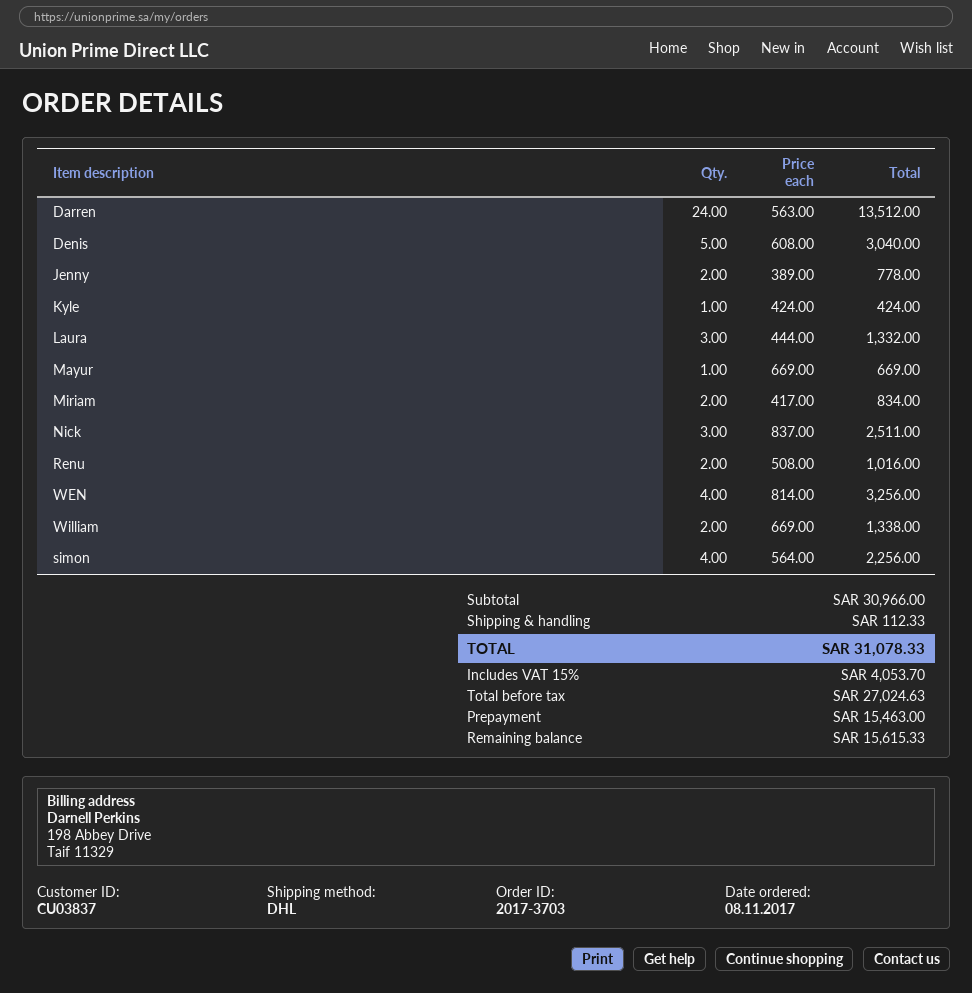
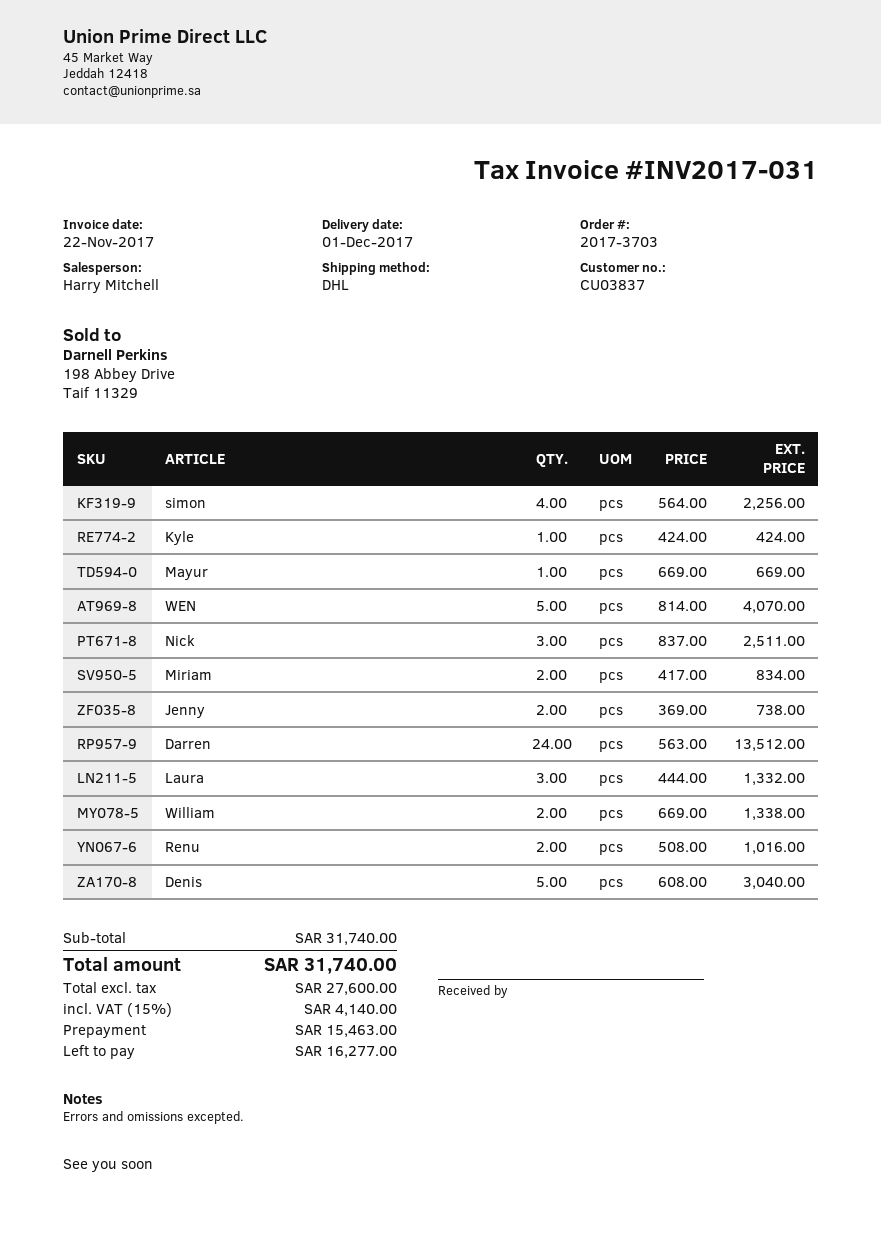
Jenny: 2 x 389.00 = 778.00 -> 2 x 369.00 = 738.00
WEN: 4 x 814.00 = 3256.00 -> 5 x 814.00 = 4070.00
subtotal: 30966.00 -> 31740.00
shipping: 112.33 -> none
net: 27024.63 -> 27600.00
tax: 15% = 4053.70 -> 15% = 4140.00
total: 31078.33 -> 31740.00
balance: 15615.33 -> 16277.00

